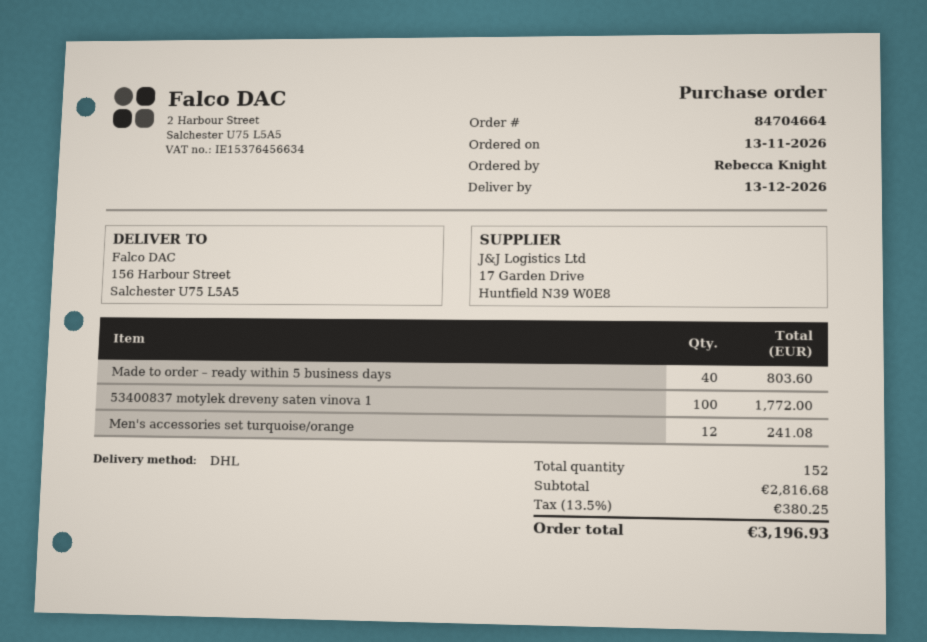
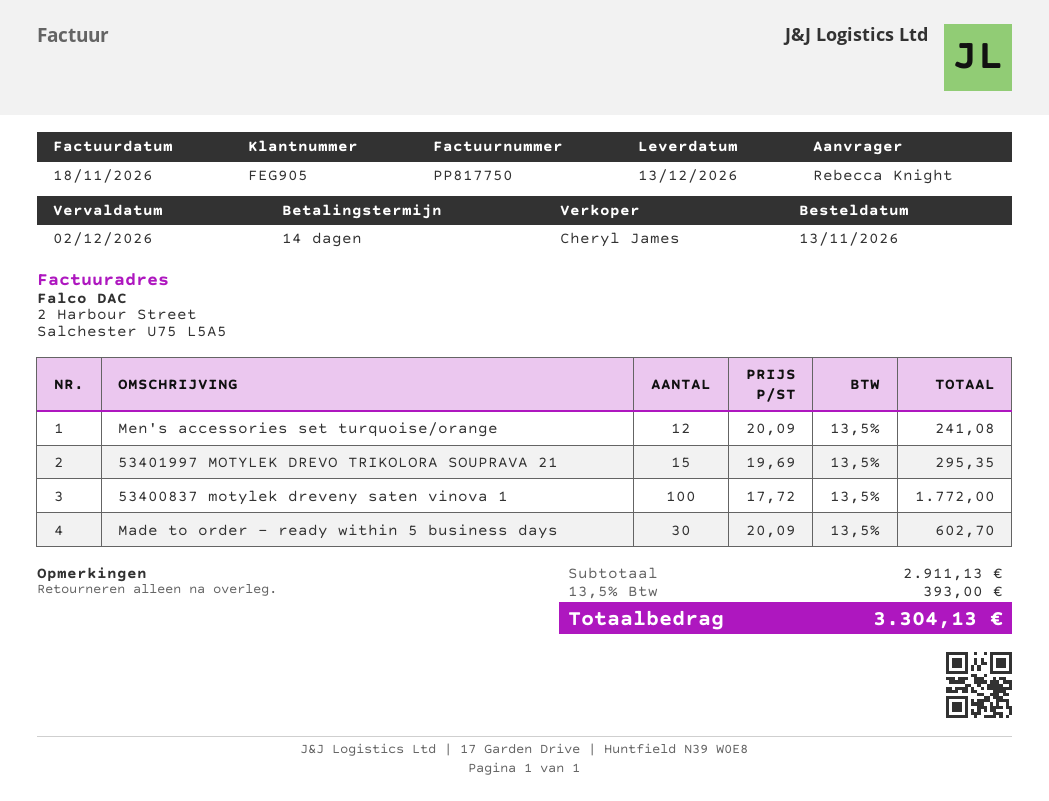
Made to order – ready within 5 business days: 40 for 803.60 -> 30 for 602.70
53401997 MOTYLEK DREVO TRIKOLORA SOUPRAVA 21: none -> 15 for 295.35
subtotal: 2816.68 -> 2911.13
tax: 13.5% = 380.25 -> 13.5% = 393.00
total: 3196.93 -> 3304.13

